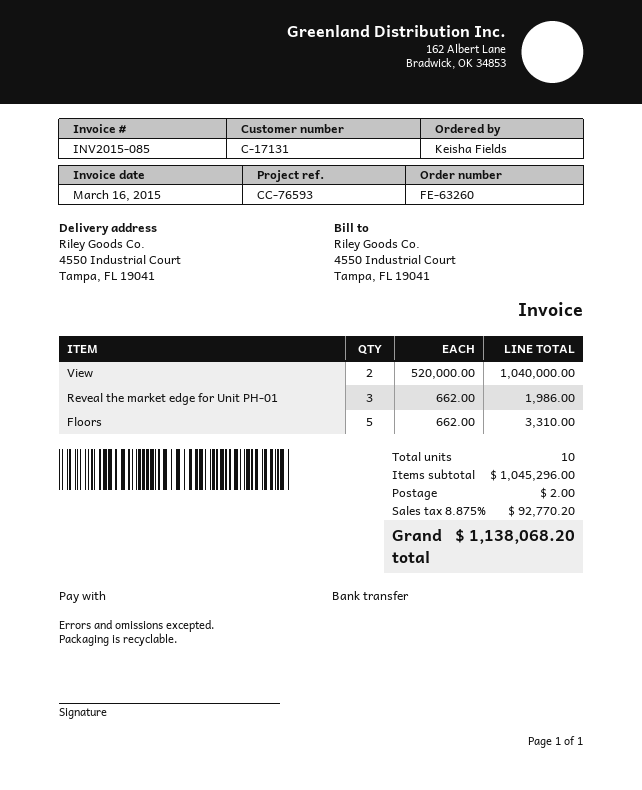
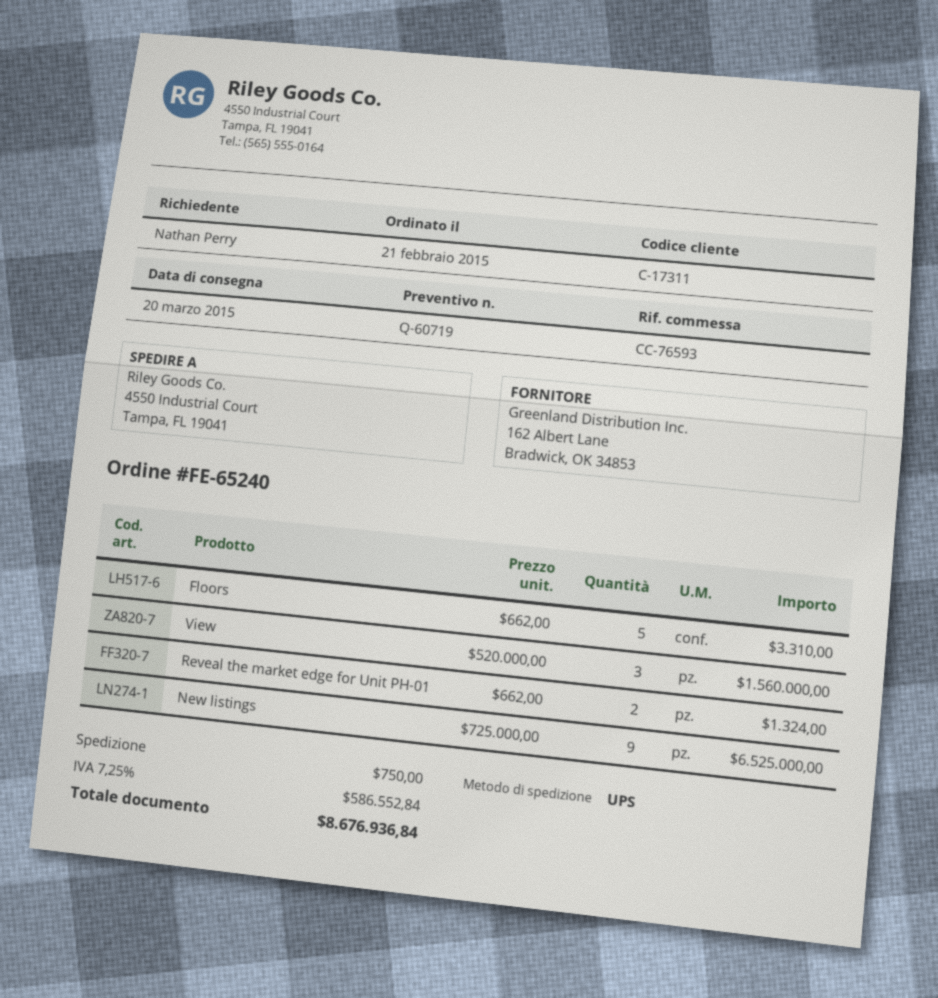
order number: FE-63260 -> FE-65240
customer number: C-17131 -> C-17311
ordered by: Keisha Fields -> Nathan Perry
View: 2 x 520000.00 = 1040000.00 -> 3 x 520000.00 = 1560000.00
Reveal the market edge for Unit PH-01: 3 x 662.00 = 1986.00 -> 2 x 662.00 = 1324.00
New listings: none -> 9 x 725000.00 = 6525000.00
shipping: 2.00 -> 750.00
tax: 8.875% = 92770.20 -> 7.25% = 586552.84
total: 1138068.20 -> 8676936.84

